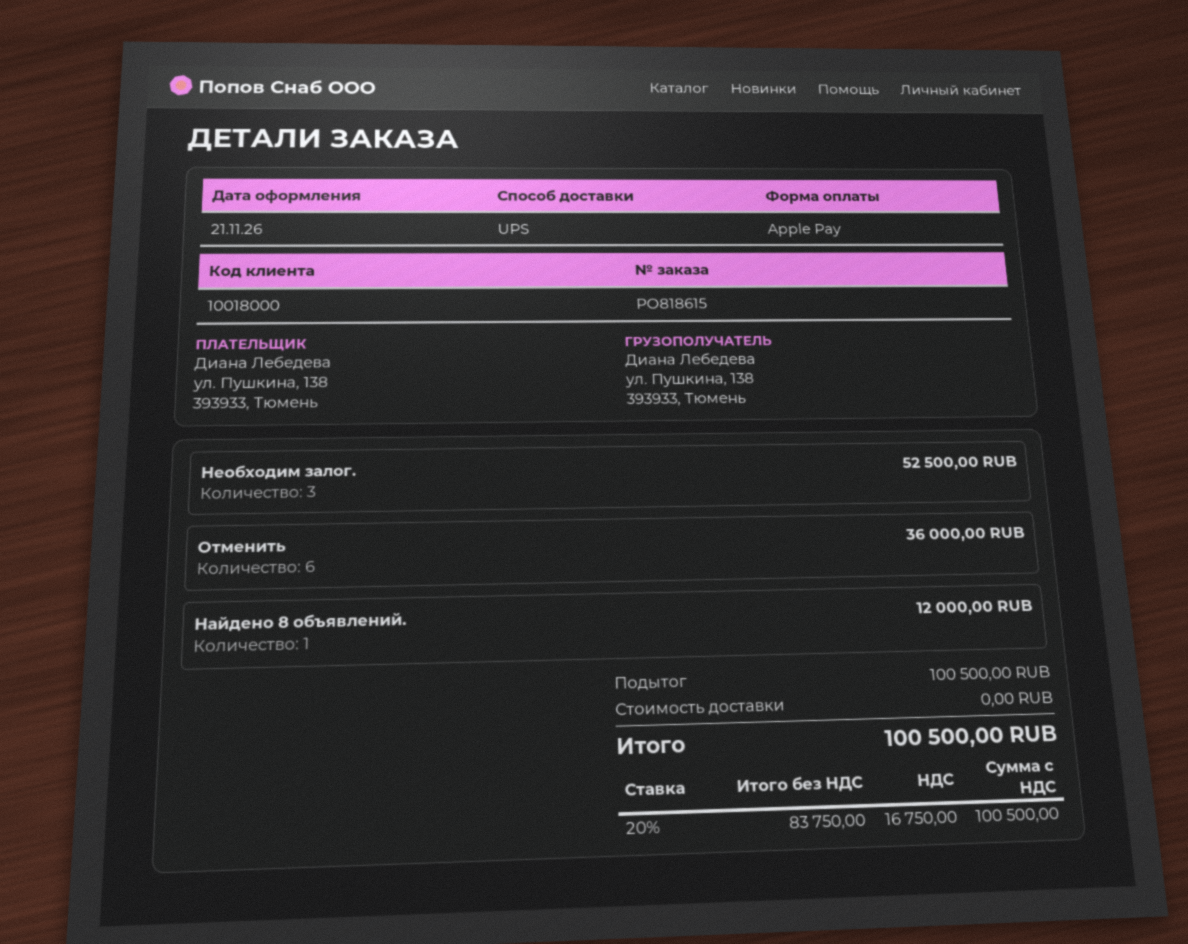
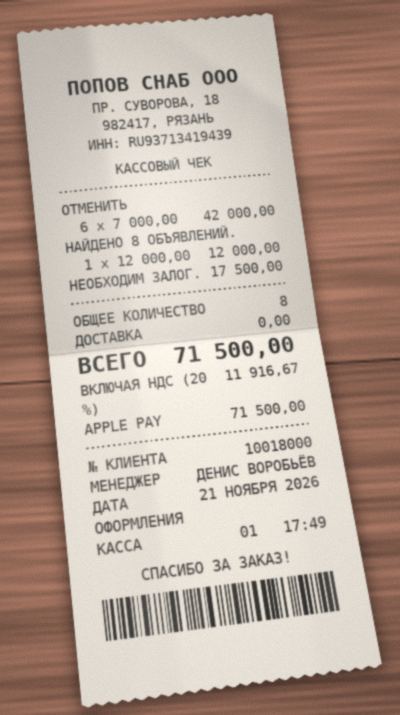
Необходим залог.: 3 for 52500.00 -> 1 for 17500.00
Отменить: 6 for 36000.00 -> 6 for 42000.00
tax: 20% = 16750.00 -> 20% = 11916.67
total: 100500.00 -> 71500.00

